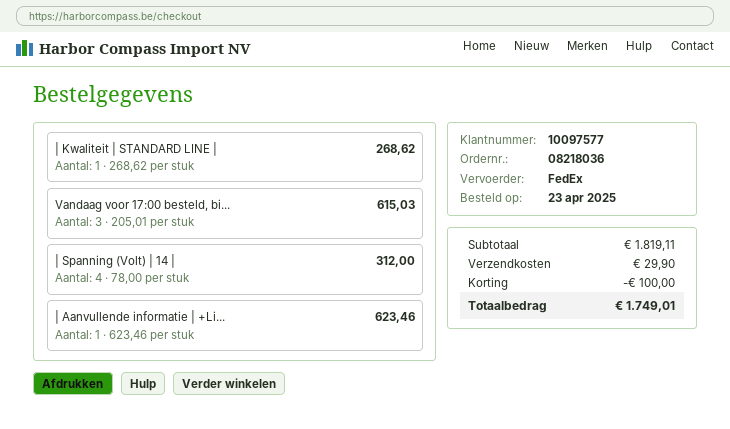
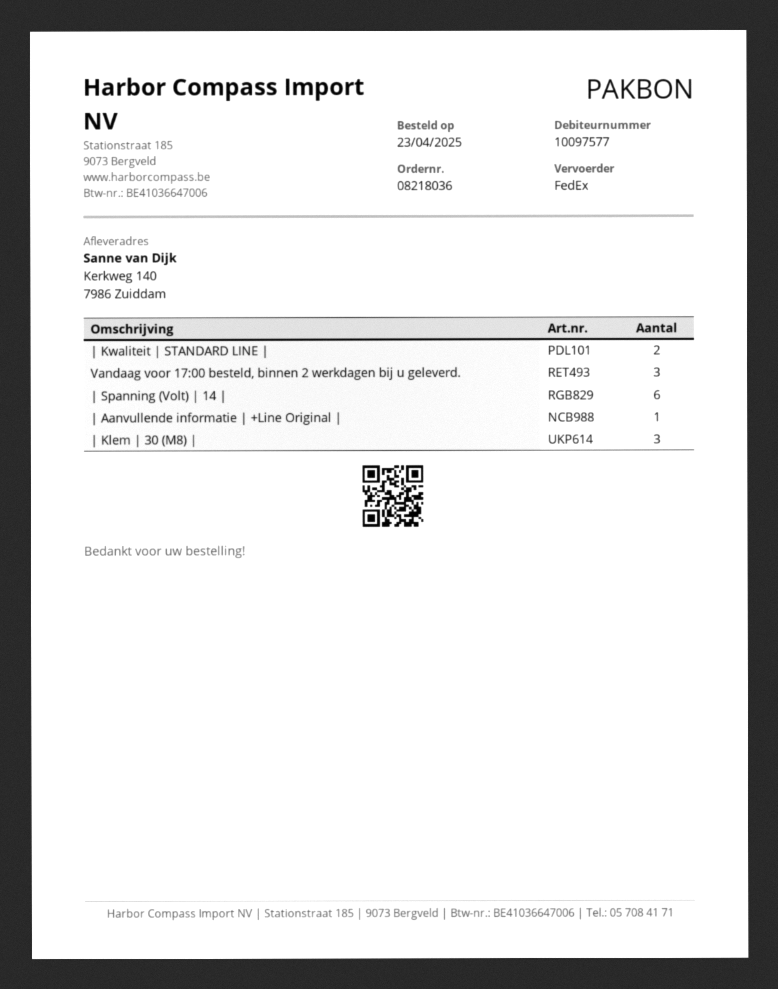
| Kwaliteit | STANDARD LINE |: 1 -> 2
| Spanning (Volt) | 14 |: 4 -> 6
| Klem | 30 (M8) |: none -> 3

